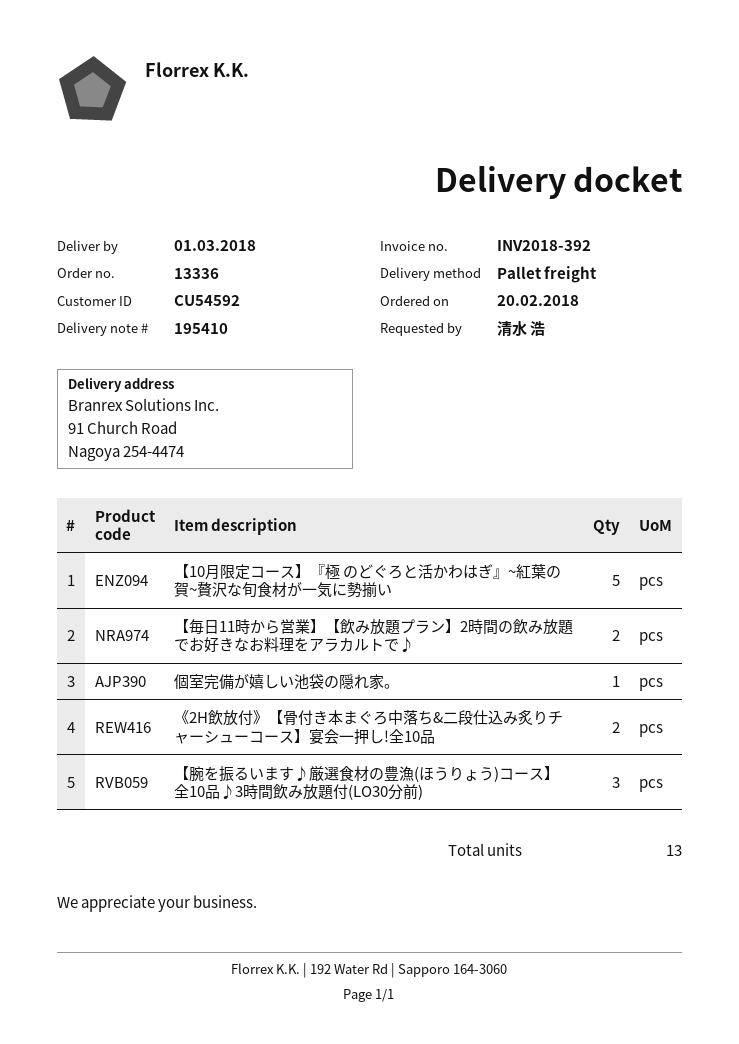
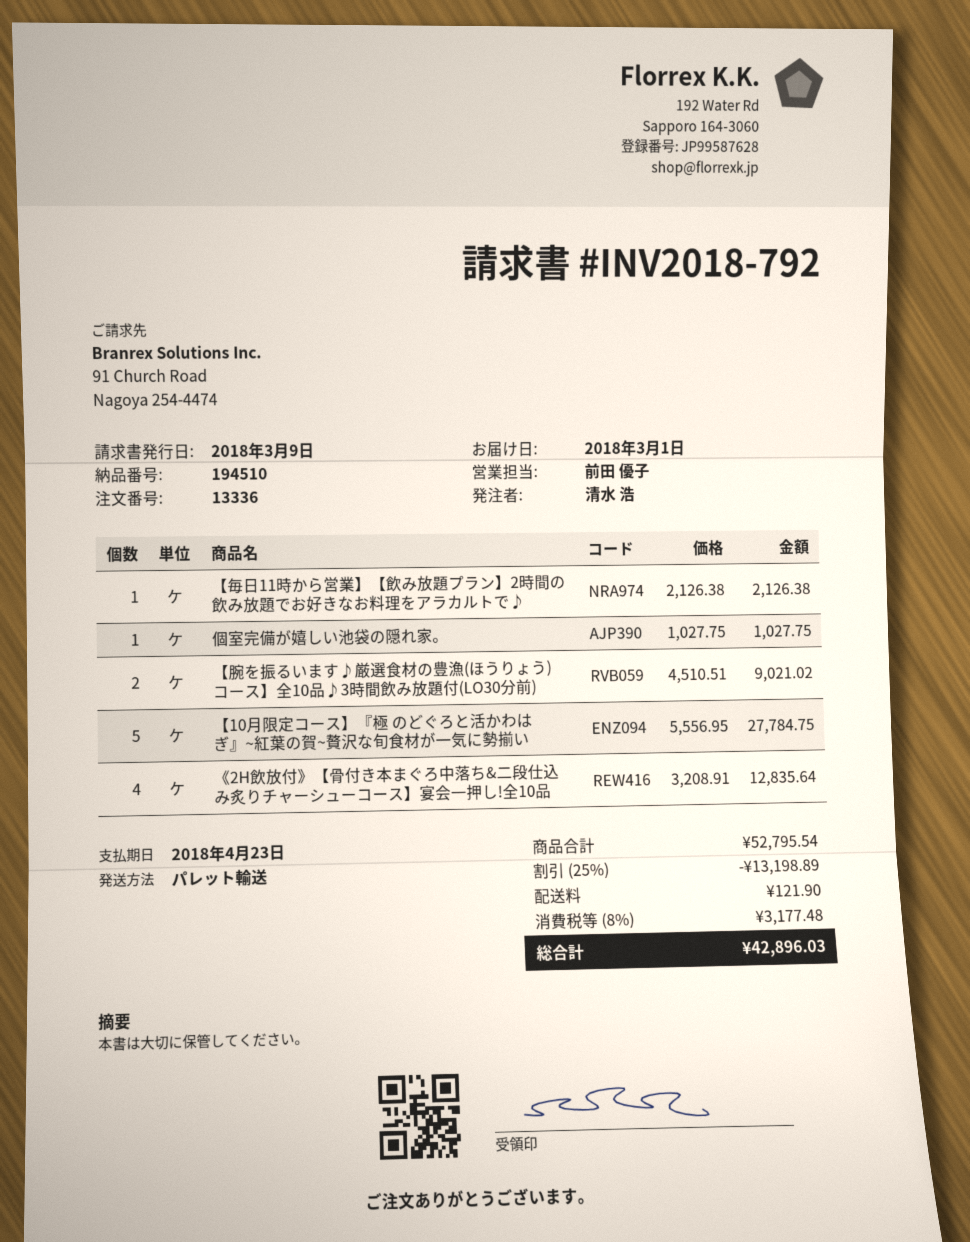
delivery note number: 195410 -> 194510
invoice number: INV2018-392 -> INV2018-792
【毎日11時から営業】【飲み放題プラン】2時間の飲み放題でお好きなお料理をアラカルトで♪: 2 -> 1
《2H飲放付》【骨付き本まぐろ中落ち&二段仕込み炙りチャーシューコース】宴会一押し!全10品: 2 -> 4
【腕を振るいます♪厳選食材の豊漁(ほうりょう)コース】全10品♪3時間飲み放題付(LO30分前): 3 -> 2

